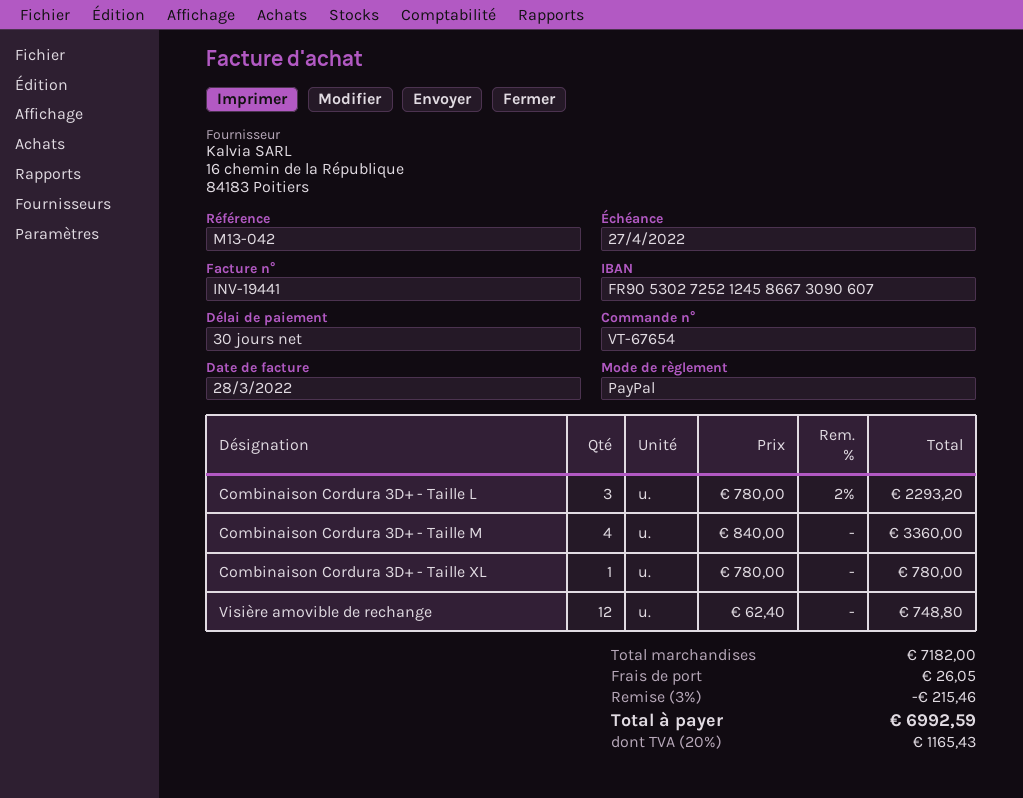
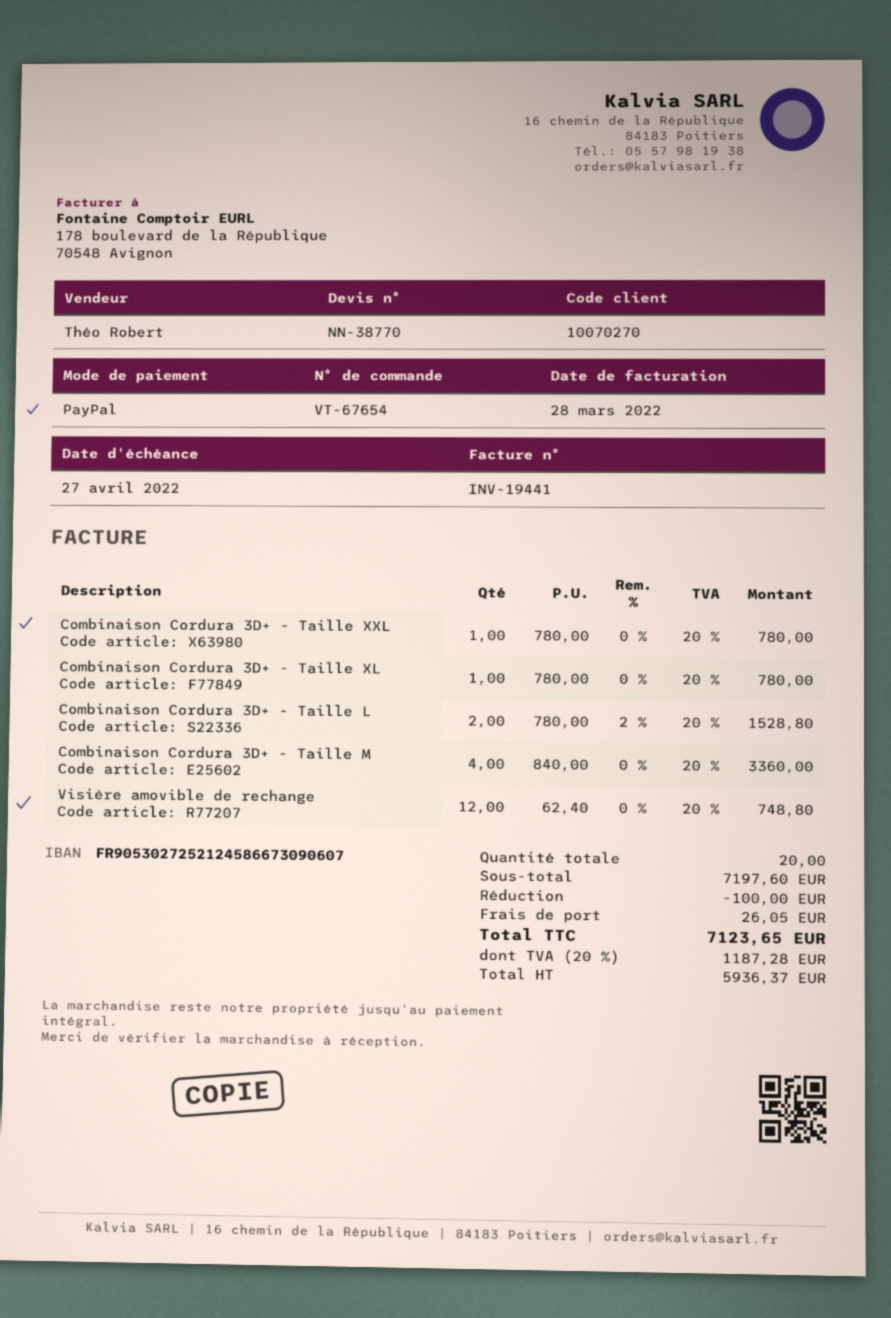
Combinaison Cordura 3D+ - Taille L: 3 x 780.00 - 2% = 2293.20 -> 2 x 780.00 - 2% = 1528.80
Combinaison Cordura 3D+ - Taille XXL: none -> 1 x 780.00 = 780.00
subtotal: 7182.00 -> 7197.60
discount: 215.46 -> 100.00
tax: 20% = 1165.43 -> 20% = 1187.28
total: 6992.59 -> 7123.65

